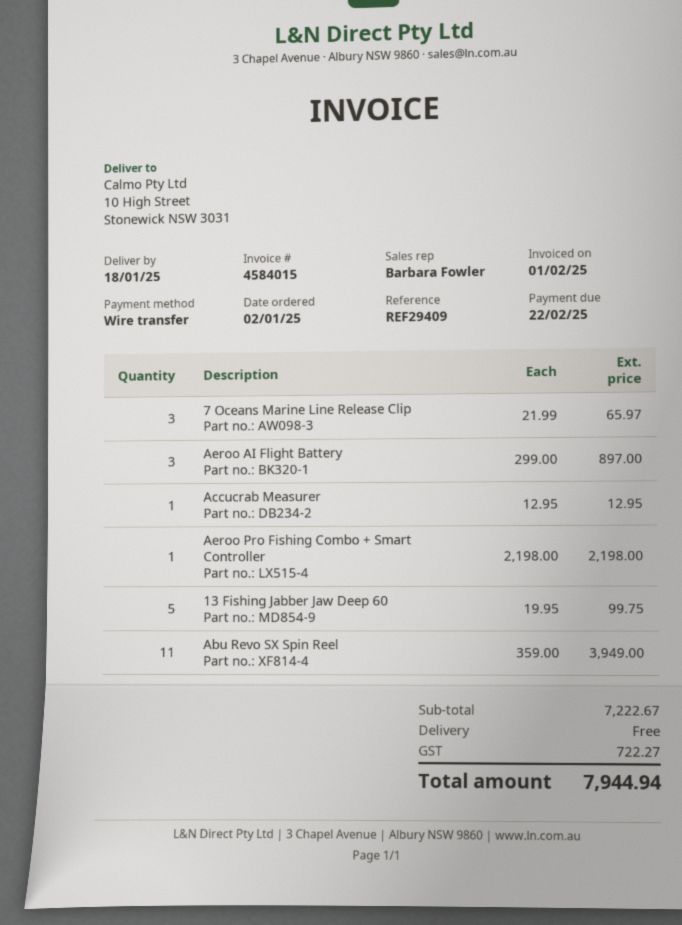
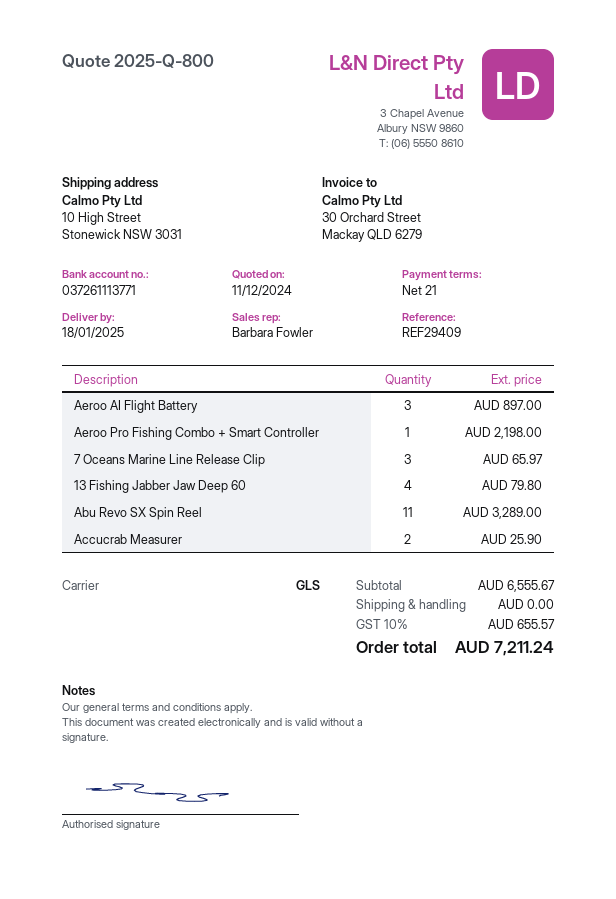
Accucrab Measurer: 1 for 12.95 -> 2 for 25.90
13 Fishing Jabber Jaw Deep 60: 5 for 99.75 -> 4 for 79.80
Abu Revo SX Spin Reel: 11 for 3949.00 -> 11 for 3289.00
subtotal: 7222.67 -> 6555.67
tax: 722.27 -> 655.57
total: 7944.94 -> 7211.24

